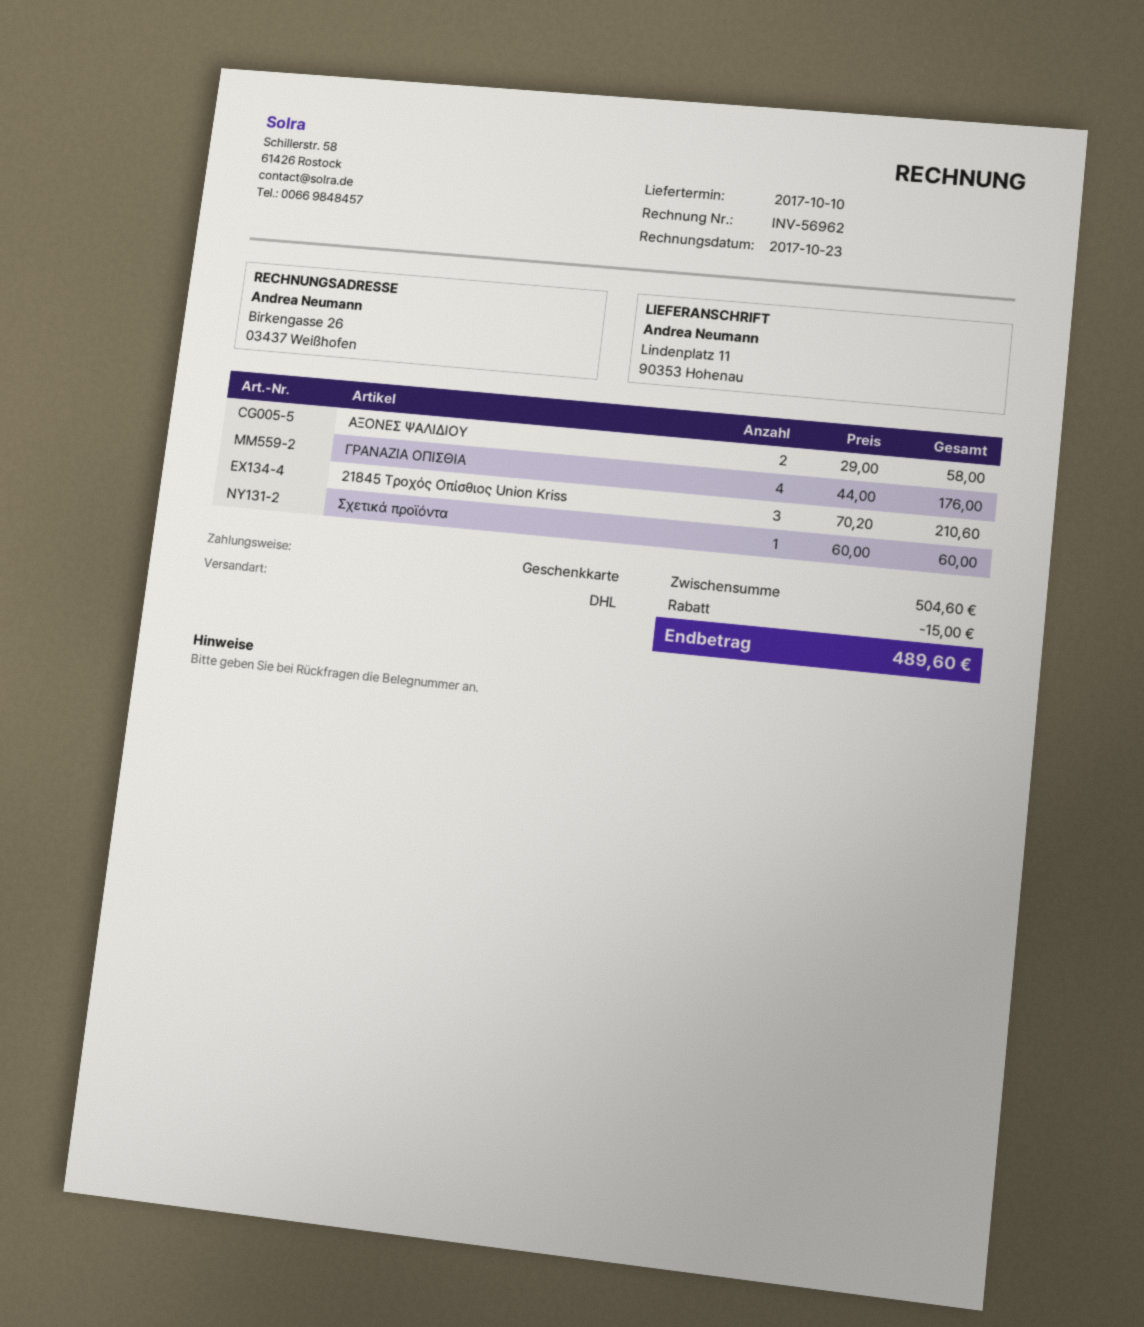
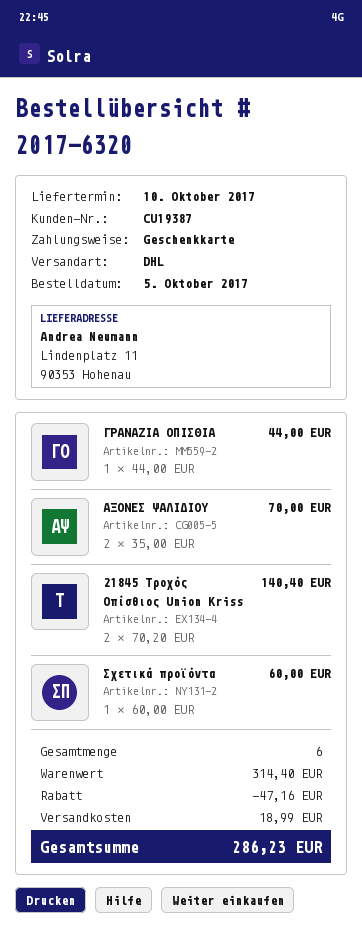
ΑΞΟΝΕΣ ΨΑΛΙΔΙΟΥ: 2 x 29.00 = 58.00 -> 2 x 35.00 = 70.00
ΓΡΑΝΑΖΙΑ ΟΠΙΣΘΙΑ: 4 x 44.00 = 176.00 -> 1 x 44.00 = 44.00
21845 Τροχός Οπίσθιος Union Kriss: 3 x 70.20 = 210.60 -> 2 x 70.20 = 140.40
subtotal: 504.60 -> 314.40
discount: 15.00 -> 47.16
shipping: none -> 18.99
total: 489.60 -> 286.23

